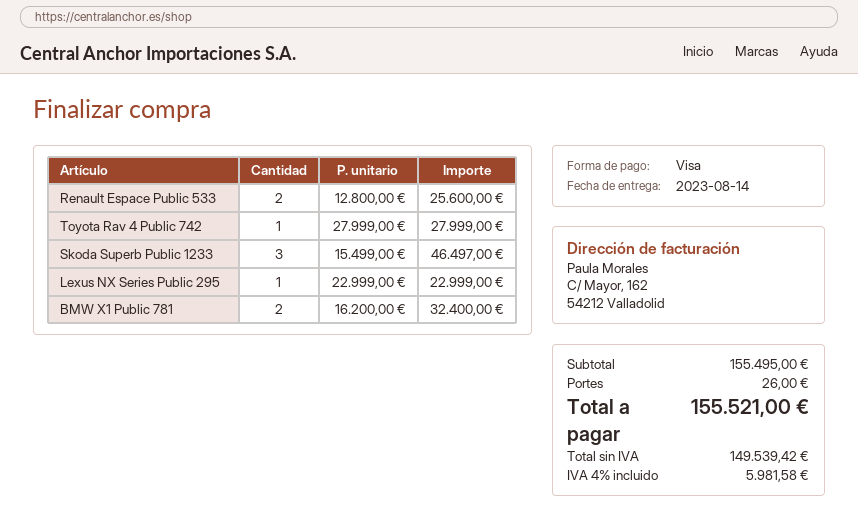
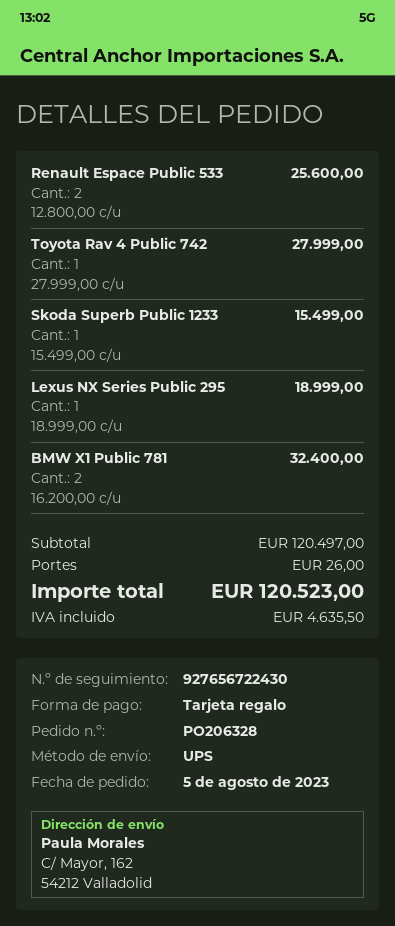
payment method: Visa -> gift card
Skoda Superb Public 1233: 3 x 15499.00 = 46497.00 -> 1 x 15499.00 = 15499.00
Lexus NX Series Public 295: 1 x 22999.00 = 22999.00 -> 1 x 18999.00 = 18999.00
subtotal: 155495.00 -> 120497.00
tax: 5981.58 -> 4635.50
total: 155521.00 -> 120523.00

